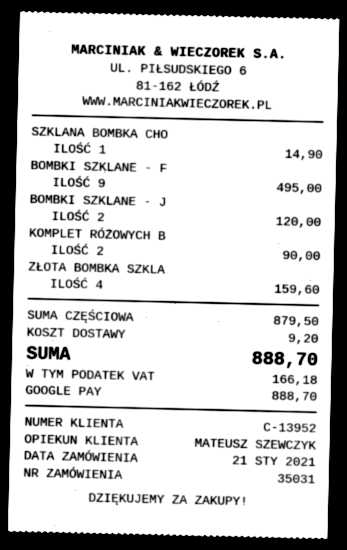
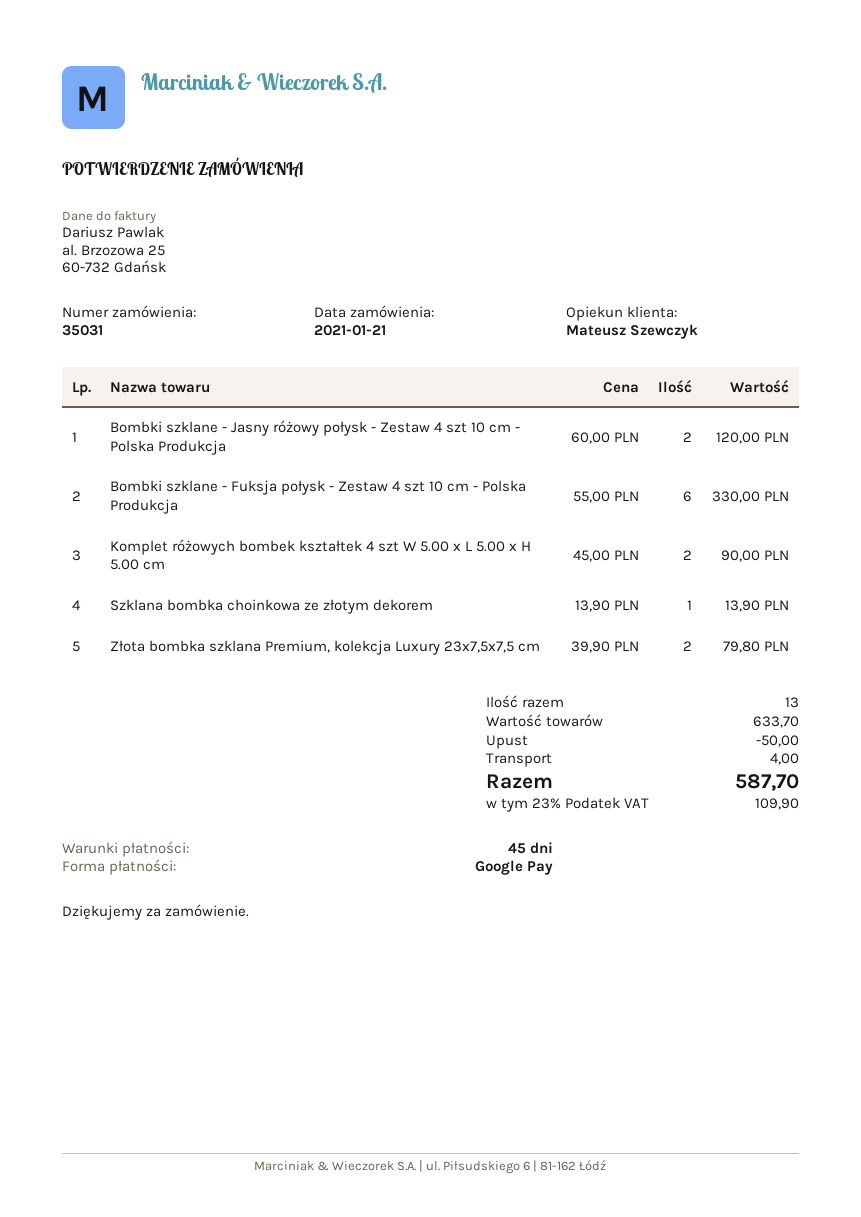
SZKLANA BOMBKA CHO: 1 for 14.90 -> 1 for 13.90
BOMBKI SZKLANE - F: 9 for 495.00 -> 6 for 330.00
ZŁOTA BOMBKA SZKLA: 4 for 159.60 -> 2 for 79.80
subtotal: 879.50 -> 633.70
discount: none -> 50.00
shipping: 9.20 -> 4.00
tax: 166.18 -> 109.90
total: 888.70 -> 587.70

